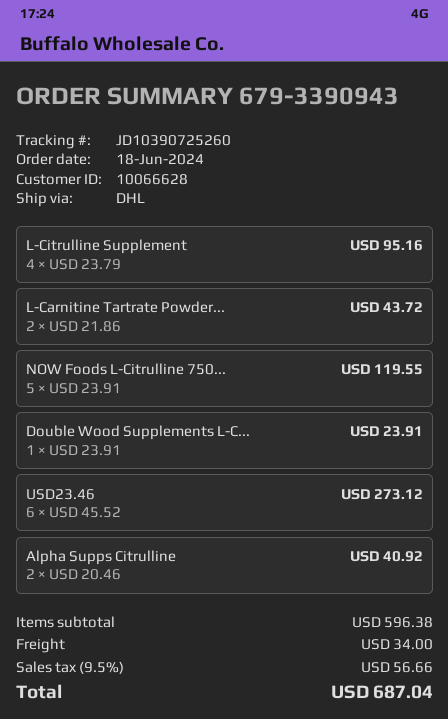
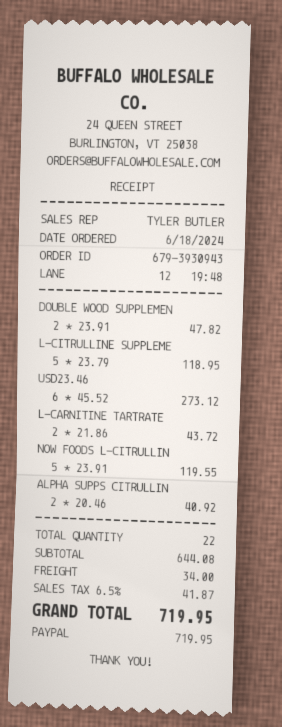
order number: 679-3390943 -> 679-3930943
L-Citrulline Supplement: 4 x 23.79 = 95.16 -> 5 x 23.79 = 118.95
Double Wood Supplements L-C...: 1 x 23.91 = 23.91 -> 2 x 23.91 = 47.82
subtotal: 596.38 -> 644.08
tax: 9.5% = 56.66 -> 6.5% = 41.87
total: 687.04 -> 719.95

